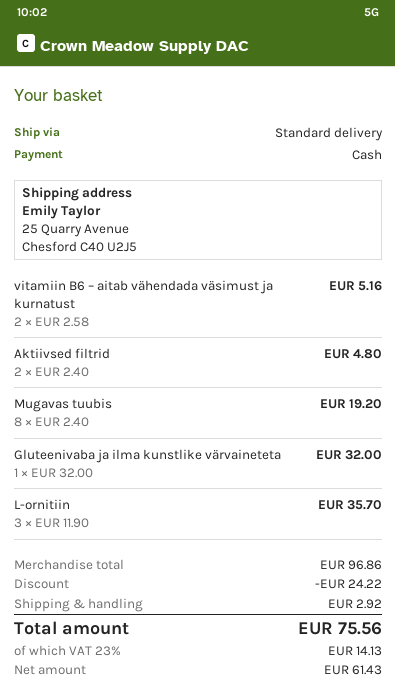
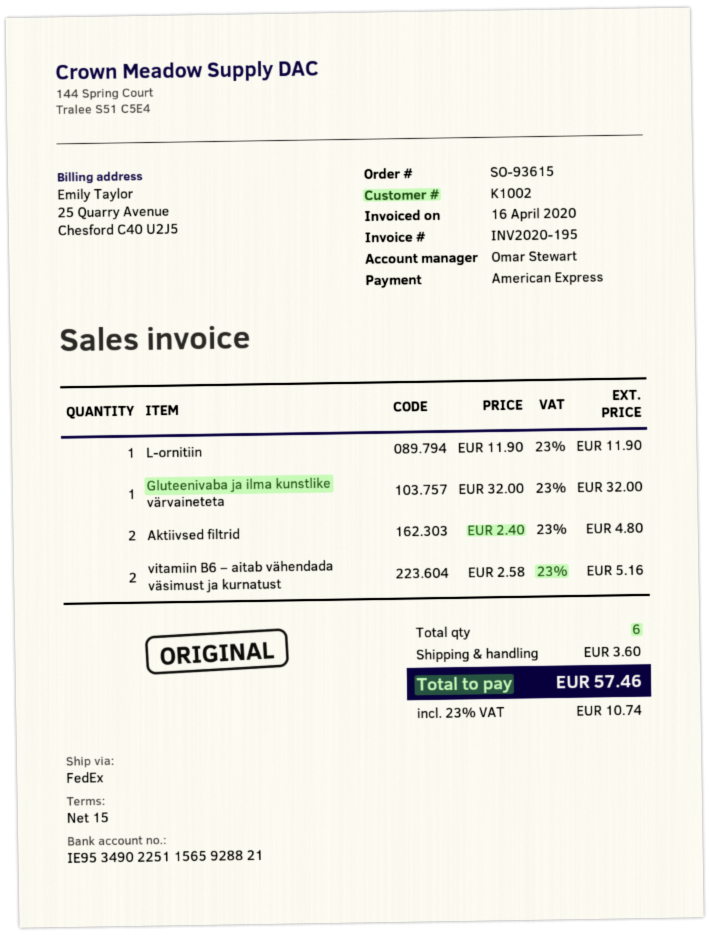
payment method: cash -> American Express
shipping method: standard -> FedEx
Mugavas tuubis: 8 x 2.40 = 19.20 -> none
L-ornitiin: 3 x 11.90 = 35.70 -> 1 x 11.90 = 11.90
discount: 24.22 -> none
shipping: 2.92 -> 3.60
tax: 23% = 14.13 -> 23% = 10.74
total: 75.56 -> 57.46

